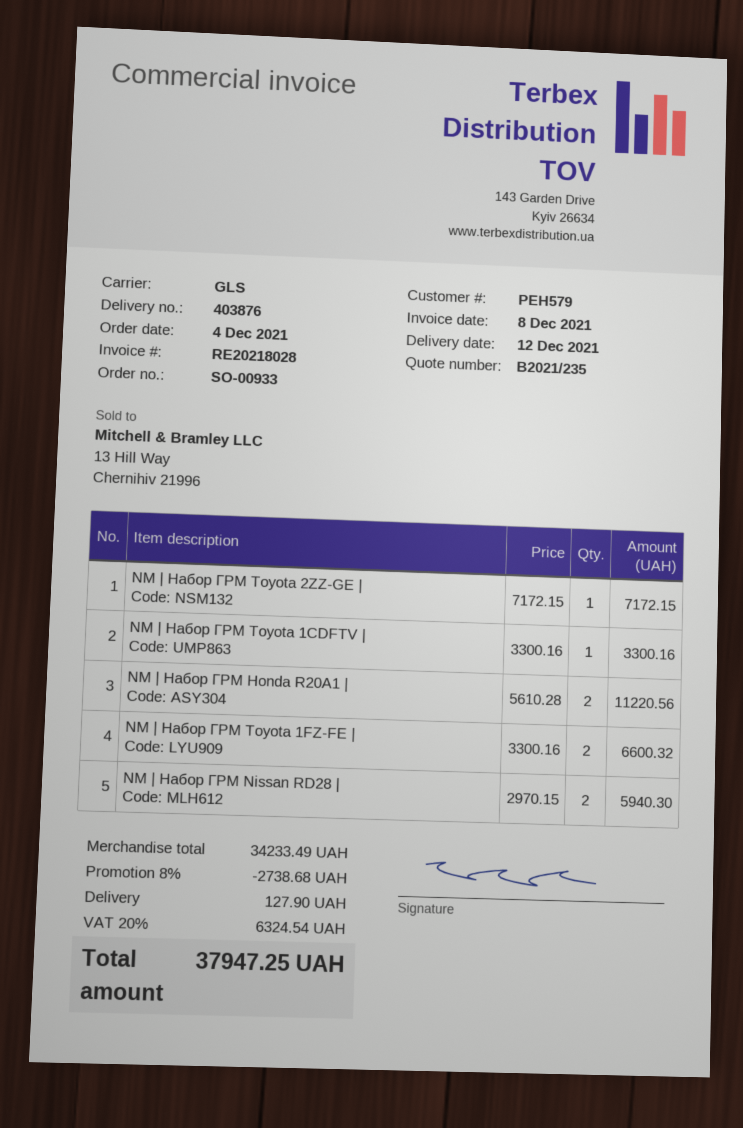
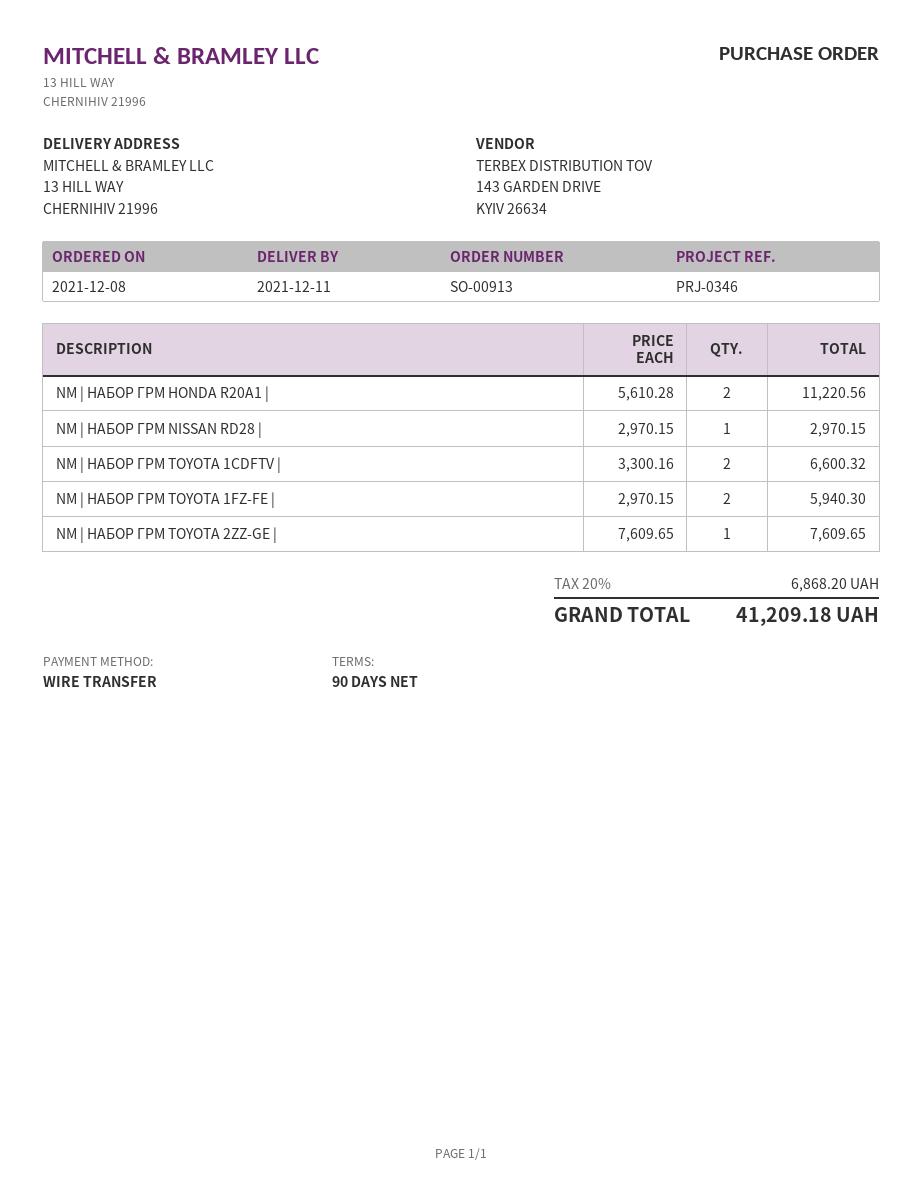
order number: SO-00933 -> SO-00913
order date: 2021-12-04 -> 2021-12-08
delivery date: 2021-12-12 -> 2021-12-11
NM | Набор ГРМ Toyota 2ZZ-GE |: 1 x 7172.15 = 7172.15 -> 1 x 7609.65 = 7609.65
NM | Набор ГРМ Toyota 1CDFTV |: 1 x 3300.16 = 3300.16 -> 2 x 3300.16 = 6600.32
NM | Набор ГРМ Toyota 1FZ-FE |: 2 x 3300.16 = 6600.32 -> 2 x 2970.15 = 5940.30
NM | Набор ГРМ Nissan RD28 |: 2 x 2970.15 = 5940.30 -> 1 x 2970.15 = 2970.15
discount: 8% = 2738.68 -> none
shipping: 127.90 -> none
tax: 20% = 6324.54 -> 20% = 6868.20
total: 37947.25 -> 41209.18

